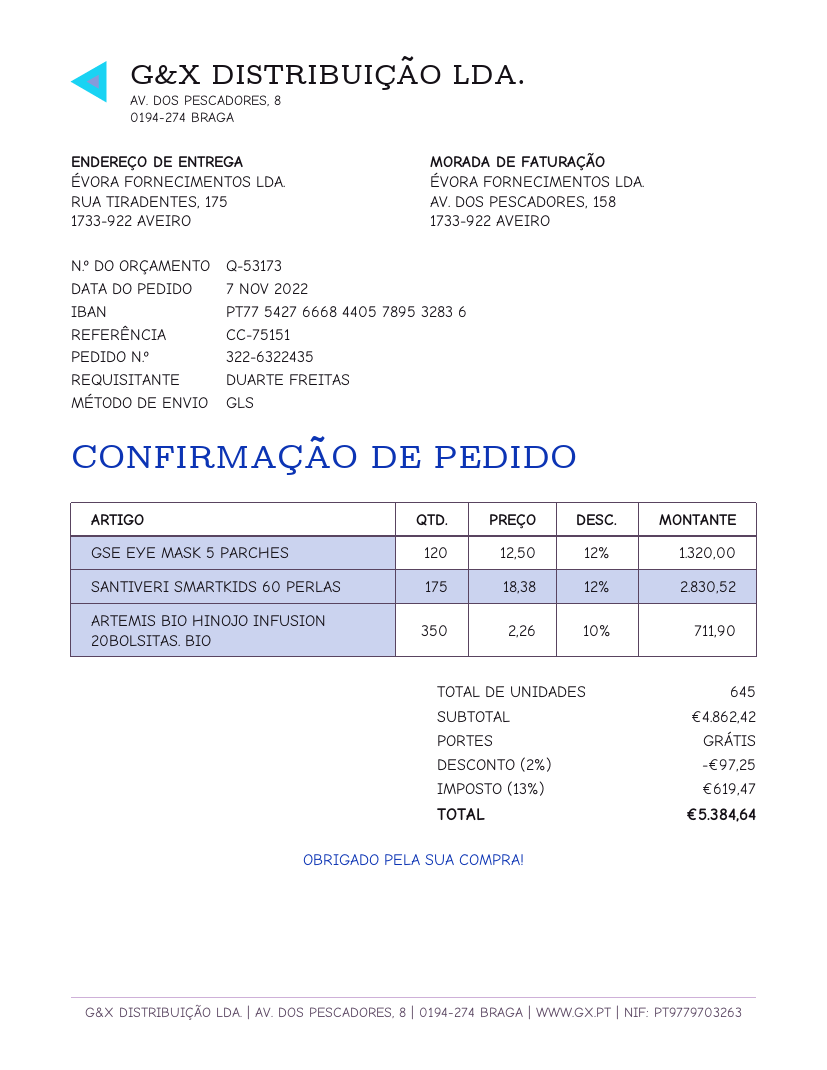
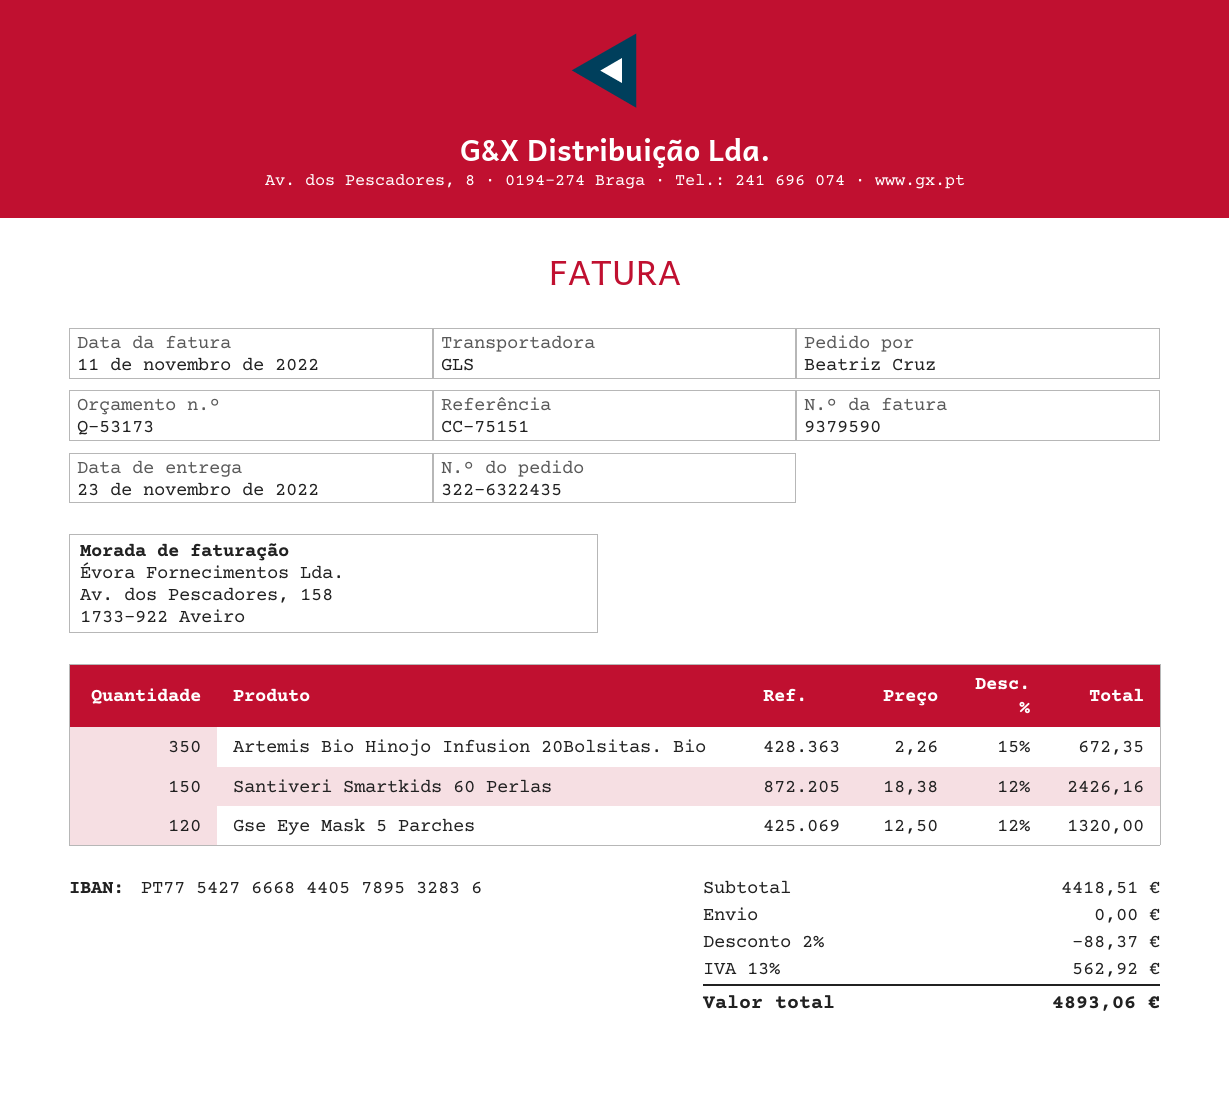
ordered by: DUARTE FREITAS -> Beatriz Cruz
SANTIVERI SMARTKIDS 60 PERLAS: 175 x 18.38 - 12% = 2830.52 -> 150 x 18.38 - 12% = 2426.16
ARTEMIS BIO HINOJO INFUSION 20BOLSITAS. BIO: 350 x 2.26 - 10% = 711.90 -> 350 x 2.26 - 15% = 672.35
subtotal: 4862.42 -> 4418.51
discount: 2% = 97.25 -> 2% = 88.37
tax: 13% = 619.47 -> 13% = 562.92
total: 5384.64 -> 4893.06

